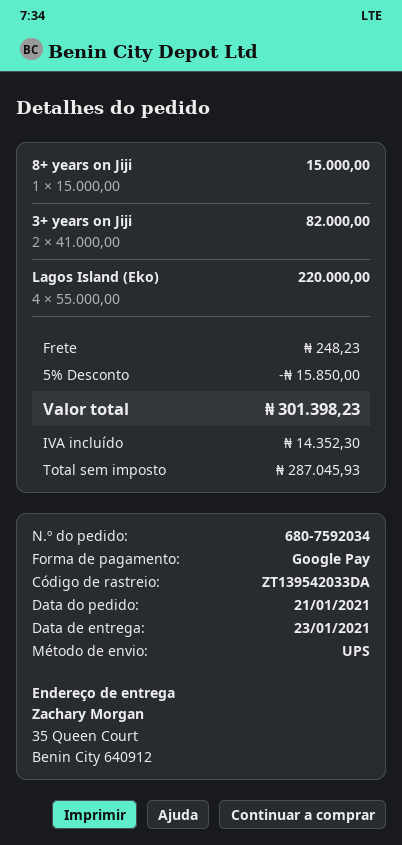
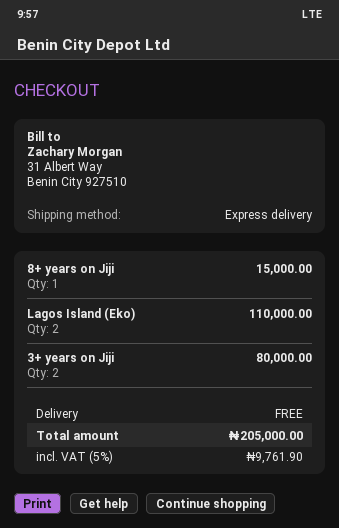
shipping method: UPS -> express
3+ years on Jiji: 2 for 82000.00 -> 2 for 80000.00
Lagos Island (Eko): 4 for 220000.00 -> 2 for 110000.00
discount: 5% = 15850.00 -> none
shipping: 248.23 -> 0.00
tax: 14352.30 -> 9761.90
total: 301398.23 -> 205000.00

